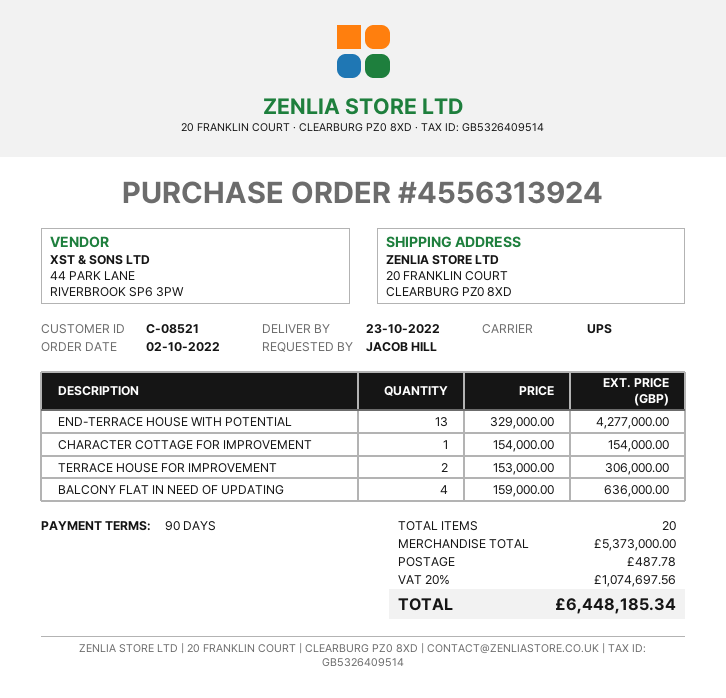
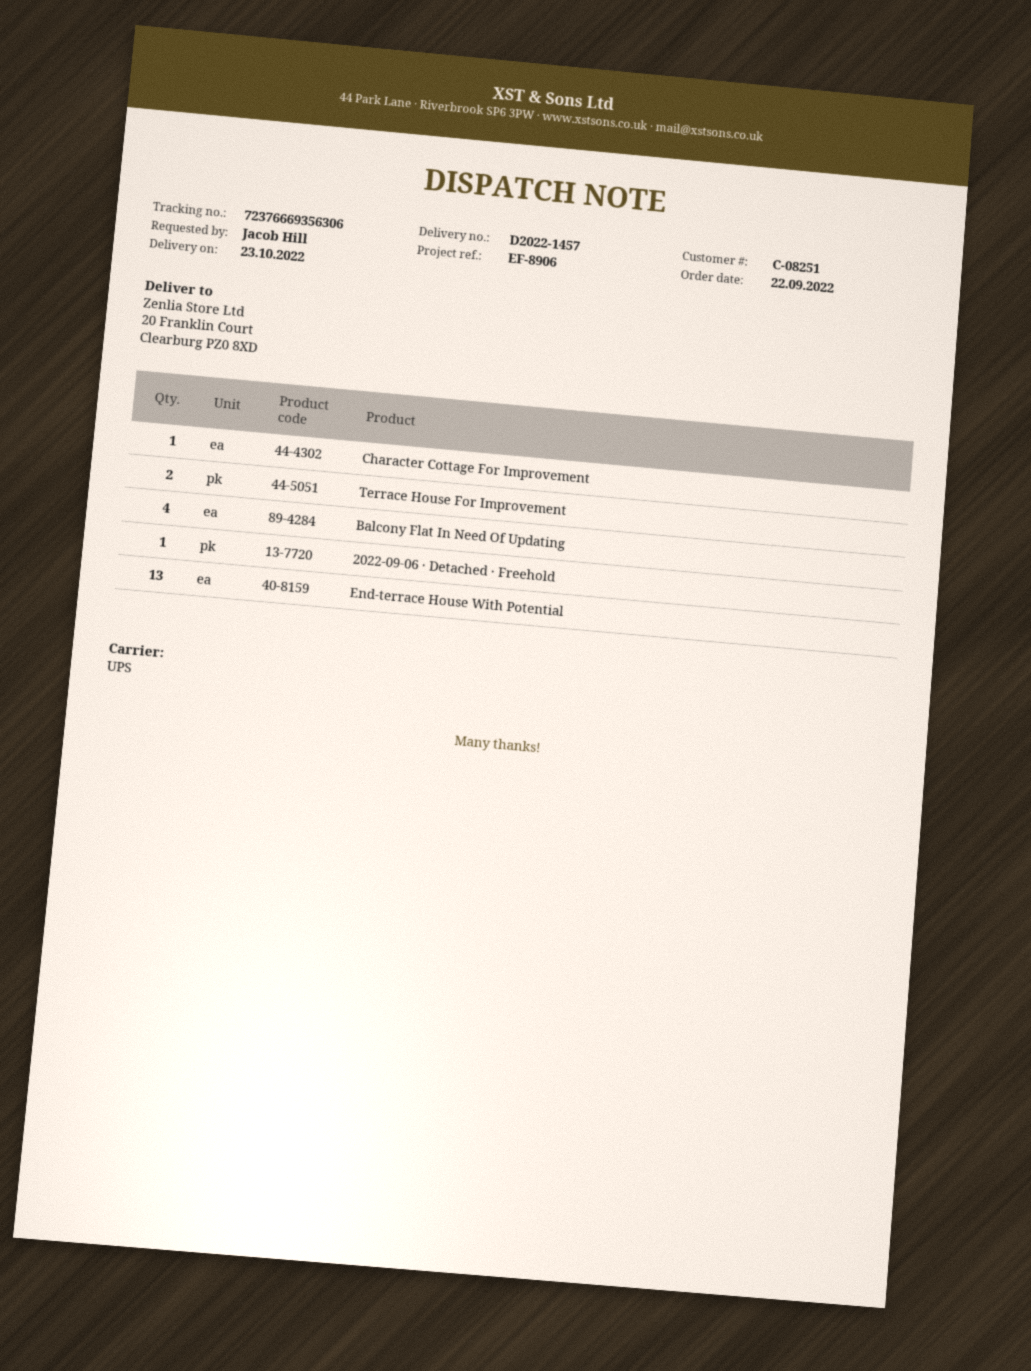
order date: 2022-10-02 -> 2022-09-22
customer number: C-08521 -> C-08251
2022-09-06 · Detached · Freehold: none -> 1

